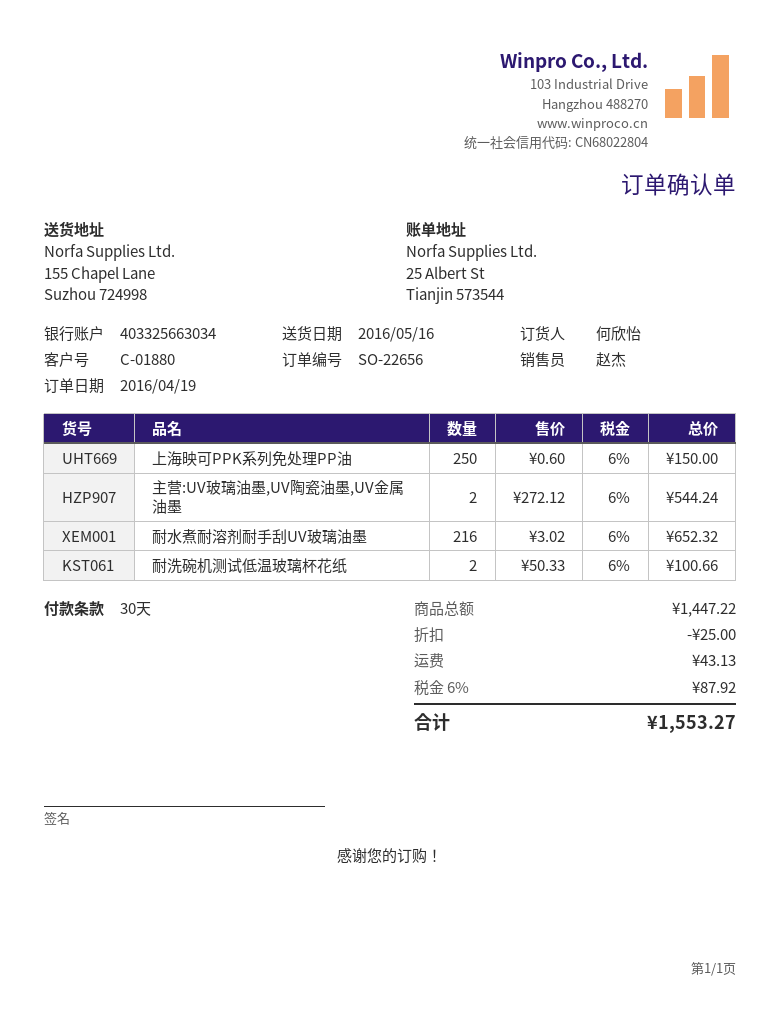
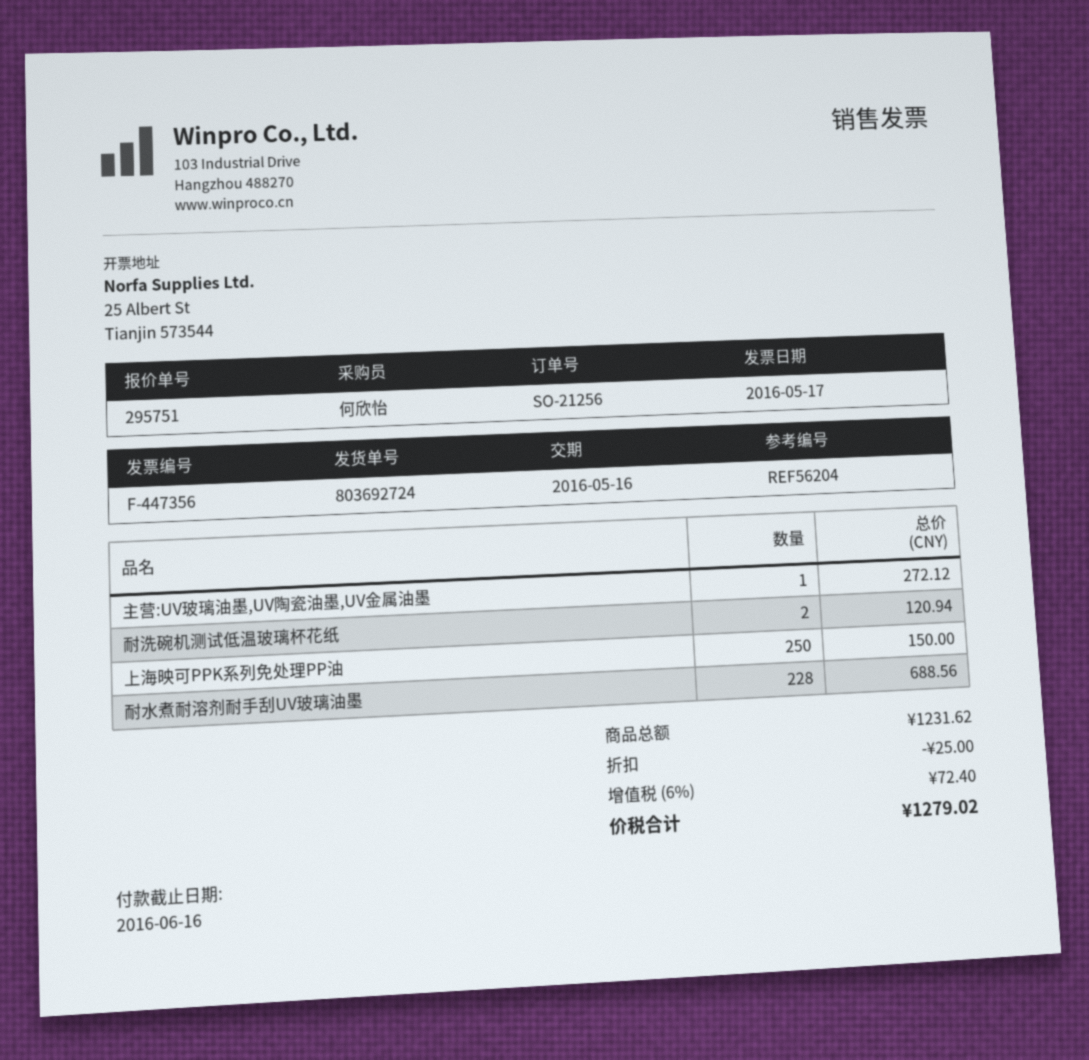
order number: SO-22656 -> SO-21256
主营:UV玻璃油墨,UV陶瓷油墨,UV金属油墨: 2 for 544.24 -> 1 for 272.12
耐水煮耐溶剂耐手刮UV玻璃油墨: 216 for 652.32 -> 228 for 688.56
耐洗碗机测试低温玻璃杯花纸: 2 for 100.66 -> 2 for 120.94
subtotal: 1447.22 -> 1231.62
shipping: 43.13 -> none
tax: 6% = 87.92 -> 6% = 72.40
total: 1553.27 -> 1279.02

